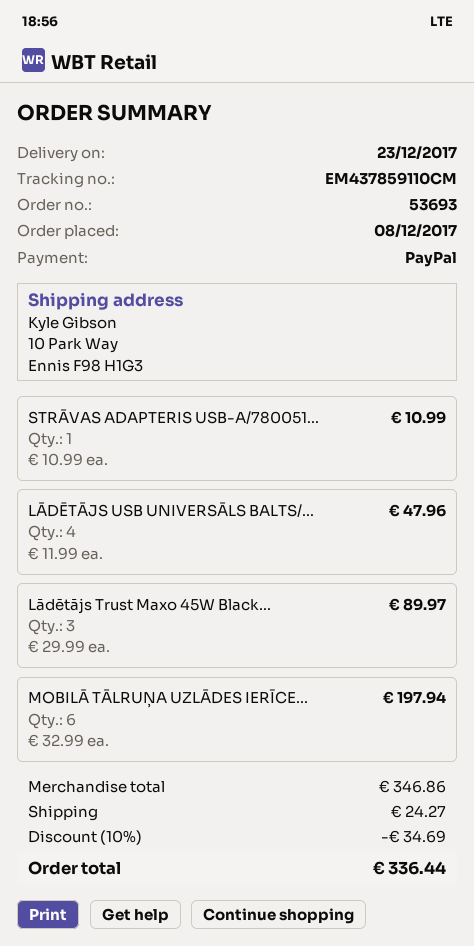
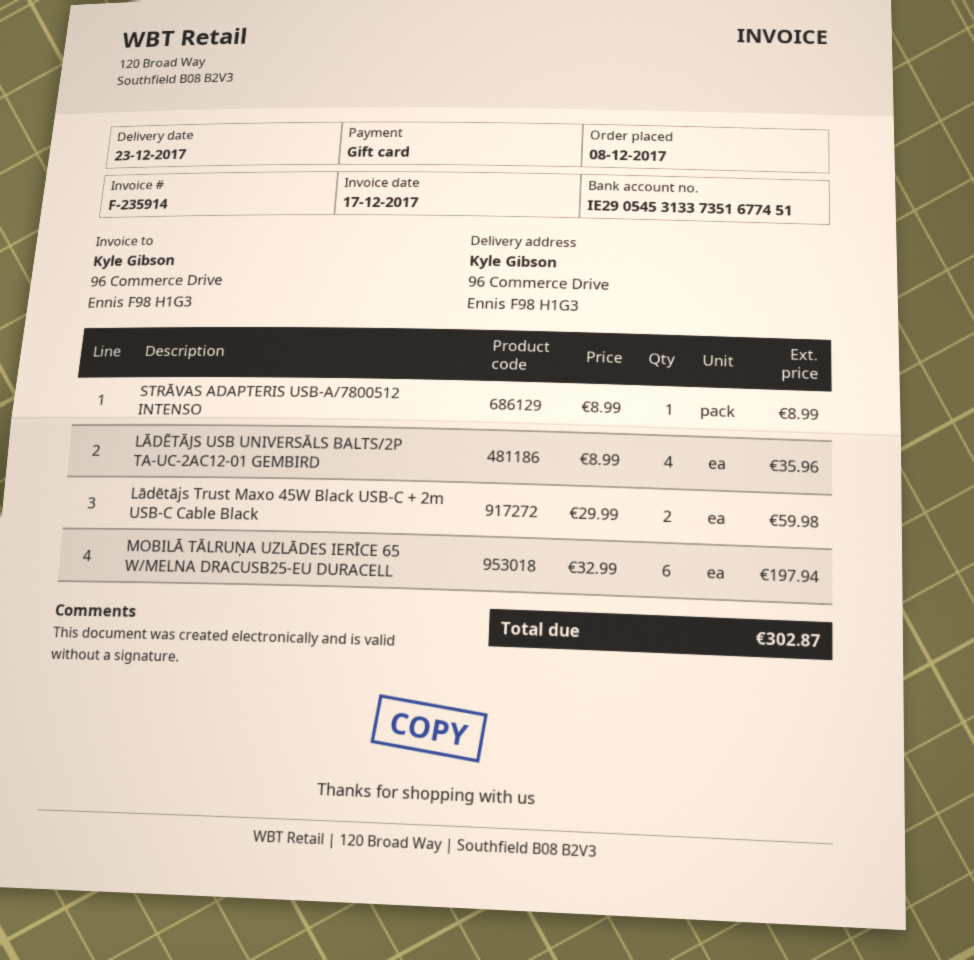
payment method: PayPal -> gift card
ship to: 10 Park Way, Ennis F98 H1G3 -> 96 Commerce Drive, Ennis F98 H1G3
STRĀVAS ADAPTERIS USB-A/780051...: 1 x 10.99 = 10.99 -> 1 x 8.99 = 8.99
LĀDĒTĀJS USB UNIVERSĀLS BALTS/...: 4 x 11.99 = 47.96 -> 4 x 8.99 = 35.96
Lādētājs Trust Maxo 45W Black...: 3 x 29.99 = 89.97 -> 2 x 29.99 = 59.98
discount: 10% = 34.69 -> none
shipping: 24.27 -> none
total: 336.44 -> 302.87

